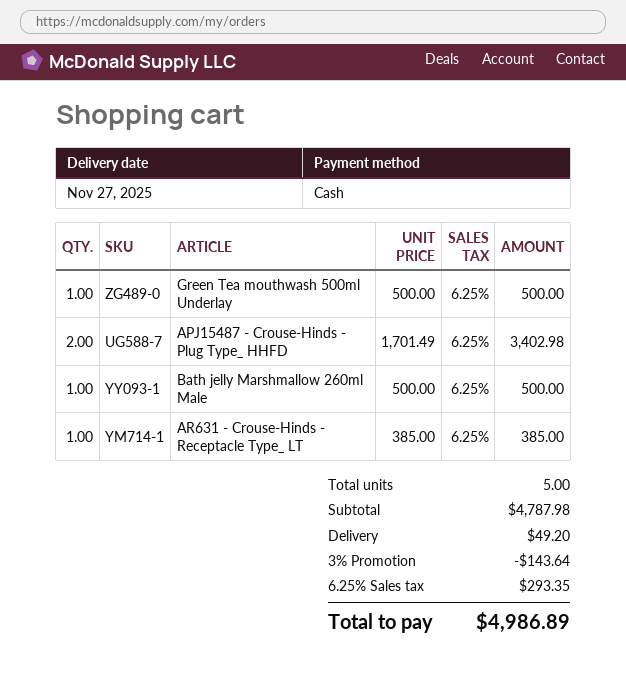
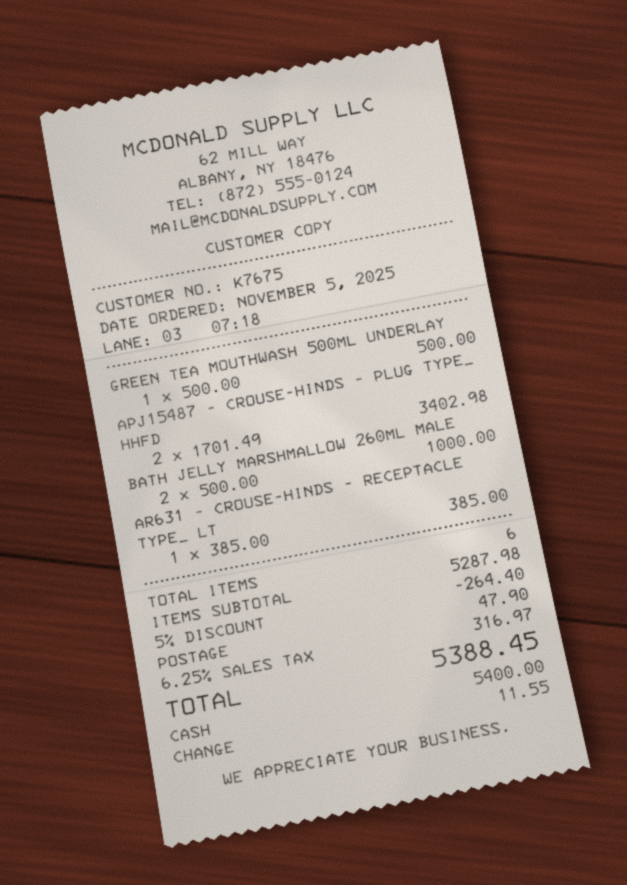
Bath jelly Marshmallow 260ml Male: 1 x 500.00 = 500.00 -> 2 x 500.00 = 1000.00
total quantity: 5 -> 6
subtotal: 4787.98 -> 5287.98
discount: 3% = 143.64 -> 5% = 264.40
shipping: 49.20 -> 47.90
tax: 6.25% = 293.35 -> 6.25% = 316.97
total: 4986.89 -> 5388.45

